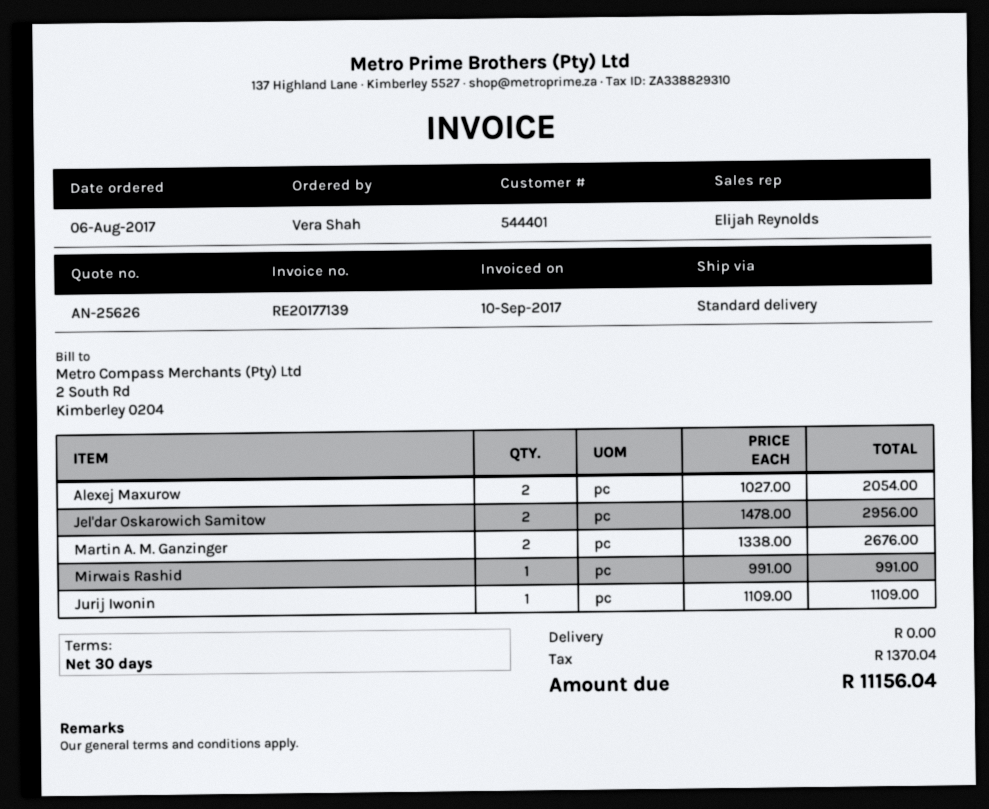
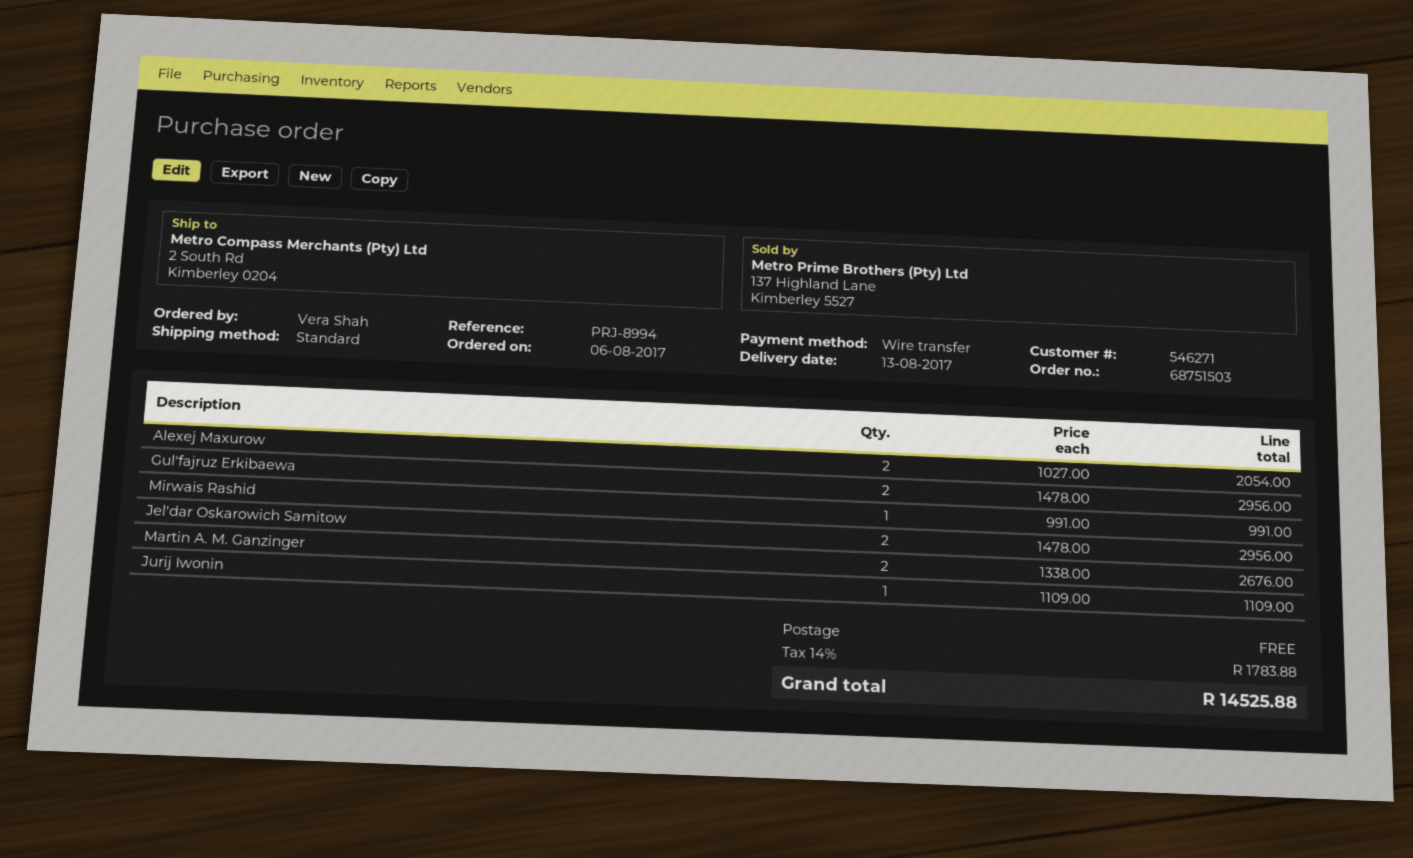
customer number: 544401 -> 546271
Gul'fajruz Erkibaewa: none -> 2 x 1478.00 = 2956.00
tax: 1370.04 -> 1783.88
total: 11156.04 -> 14525.88

